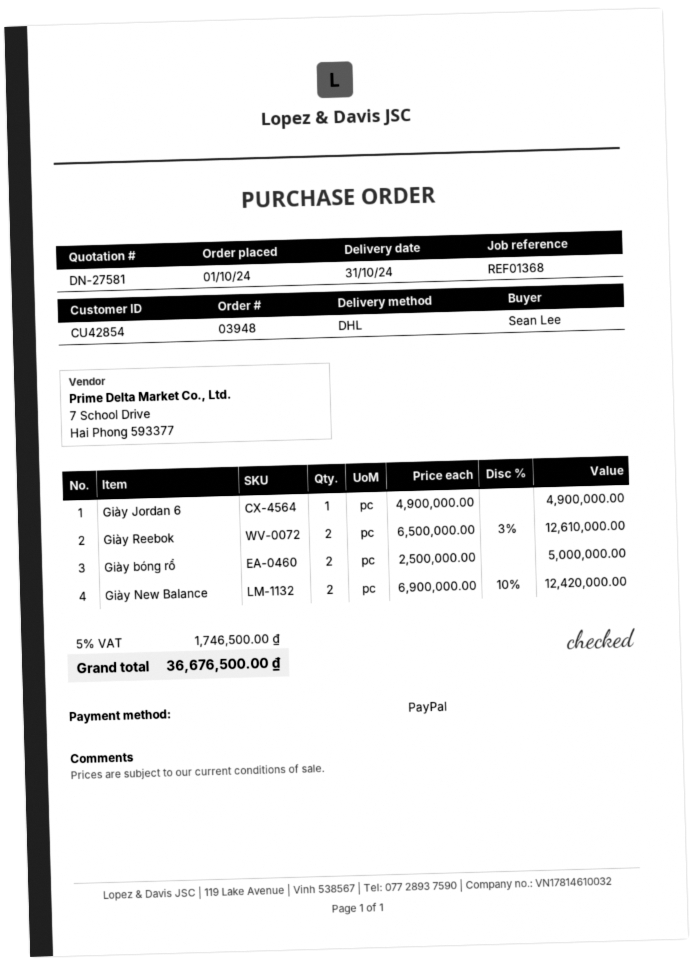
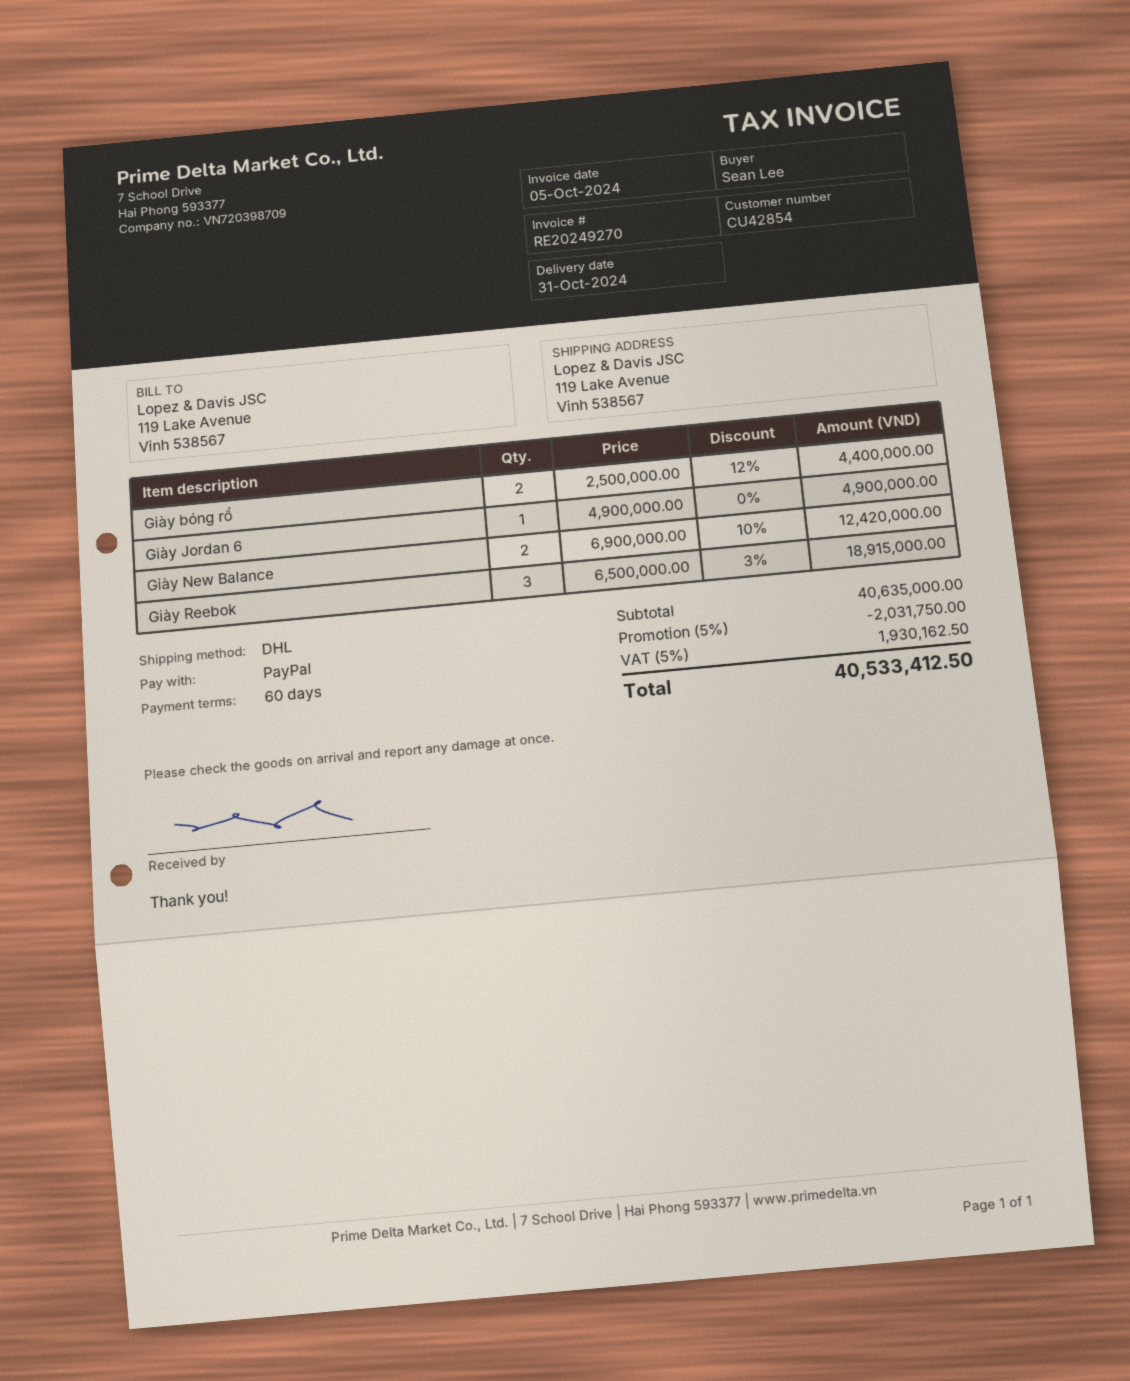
Giày Reebok: 2 x 6500000.00 - 3% = 12610000.00 -> 3 x 6500000.00 - 3% = 18915000.00
Giày bóng rổ: 2 x 2500000.00 = 5000000.00 -> 2 x 2500000.00 - 12% = 4400000.00
discount: none -> 5% = 2031750.00
tax: 5% = 1746500.00 -> 5% = 1930162.50
total: 36676500.00 -> 40533412.50

